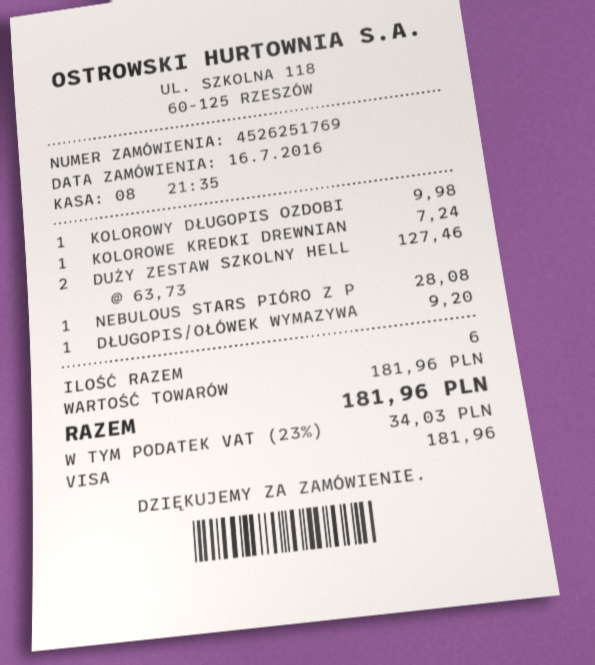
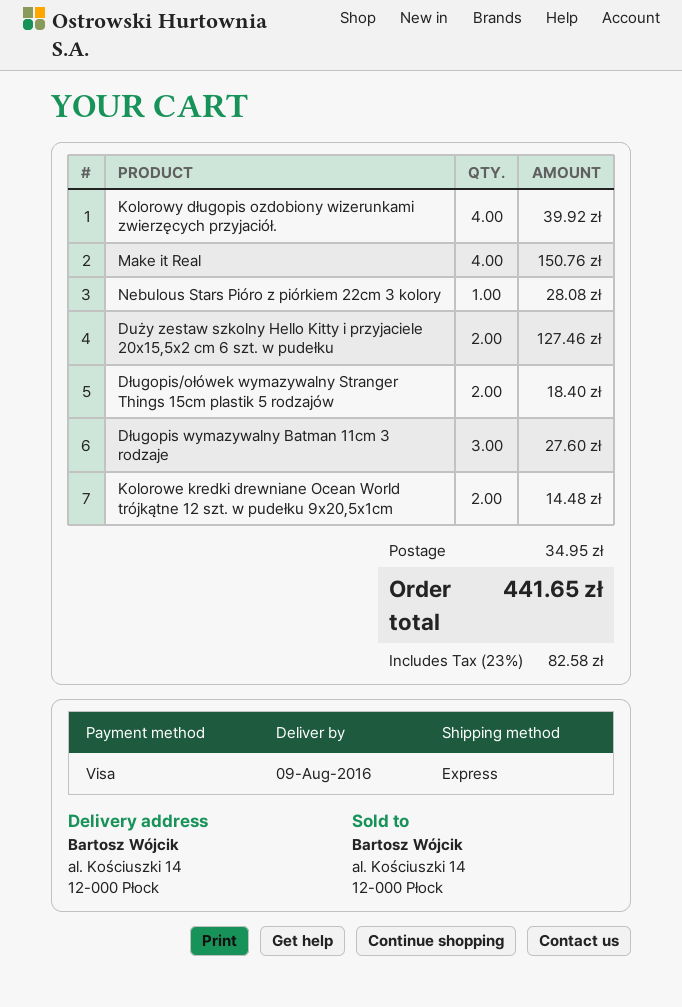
KOLOROWY DŁUGOPIS OZDOBI: 1 for 9.98 -> 4 for 39.92
KOLOROWE KREDKI DREWNIAN: 1 for 7.24 -> 2 for 14.48
DŁUGOPIS/OŁÓWEK WYMAZYWA: 1 for 9.20 -> 2 for 18.40
Make it Real: none -> 4 for 150.76
Długopis wymazywalny Batman 11cm 3 rodzaje: none -> 3 for 27.60
shipping: none -> 34.95
tax: 23% = 34.03 -> 23% = 82.58
total: 181.96 -> 441.65

